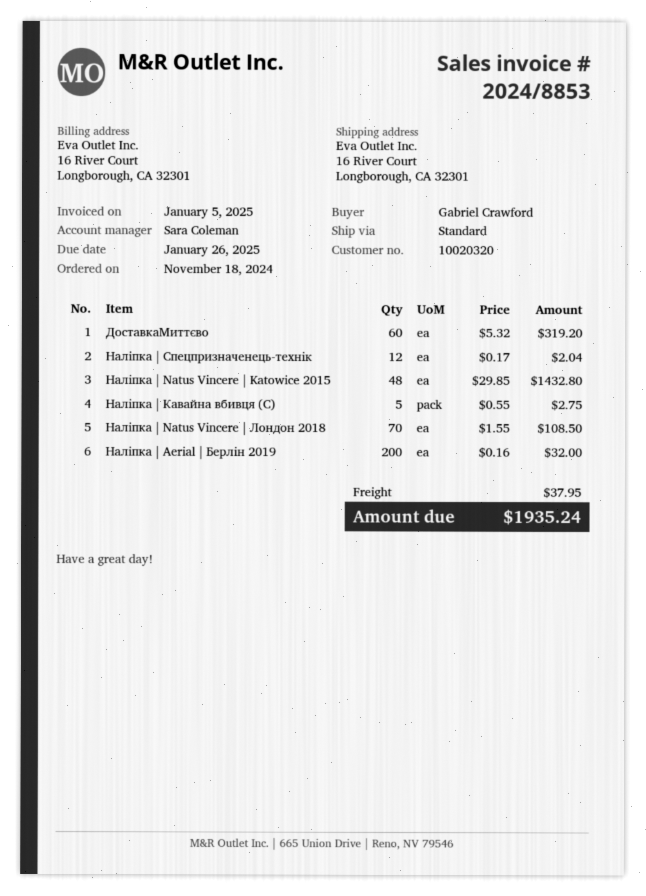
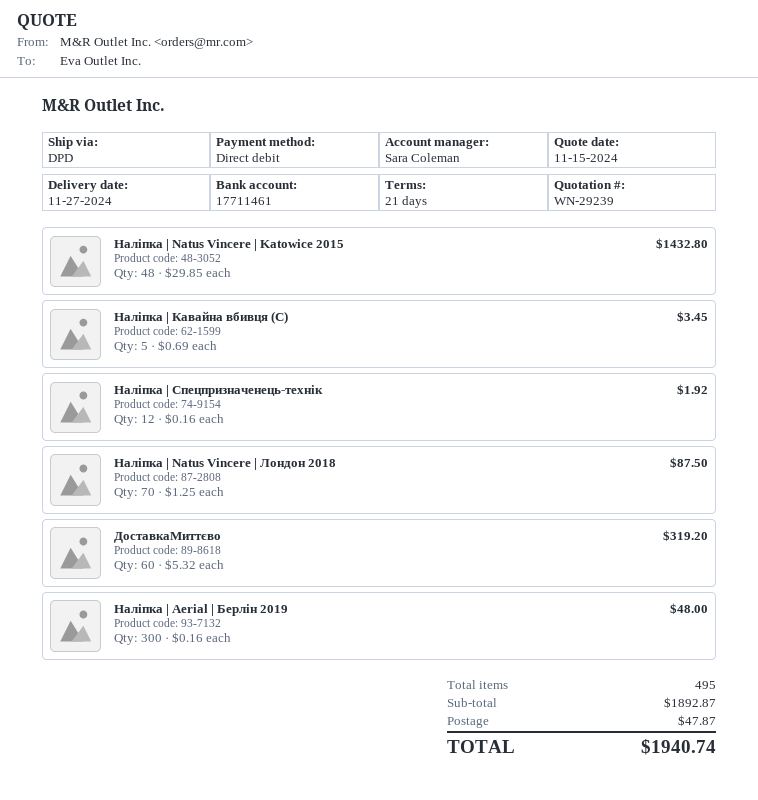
shipping method: standard -> DPD
Наліпка | Спецпризначенець-технік: 12 x 0.17 = 2.04 -> 12 x 0.16 = 1.92
Наліпка | Кавайна вбивця (С): 5 x 0.55 = 2.75 -> 5 x 0.69 = 3.45
Наліпка | Natus Vincere | Лондон 2018: 70 x 1.55 = 108.50 -> 70 x 1.25 = 87.50
Наліпка | Aerial | Берлін 2019: 200 x 0.16 = 32.00 -> 300 x 0.16 = 48.00
shipping: 37.95 -> 47.87
total: 1935.24 -> 1940.74

